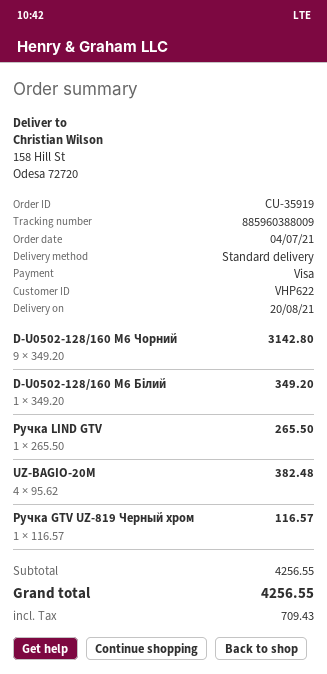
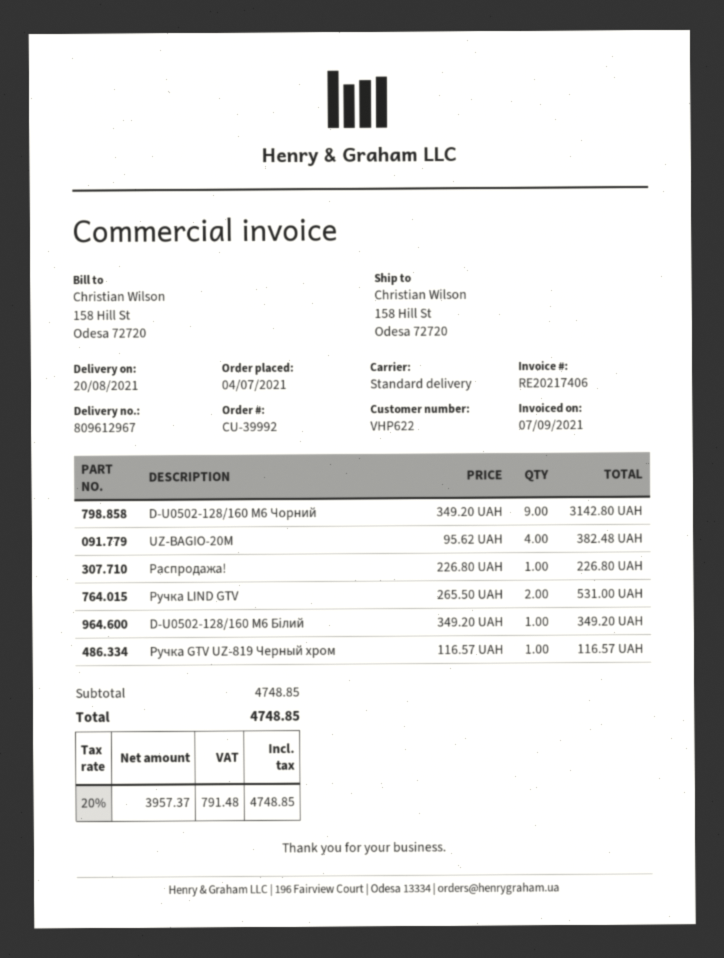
order number: CU-35919 -> CU-39992
Ручка LIND GTV: 1 x 265.50 = 265.50 -> 2 x 265.50 = 531.00
Распродажа!: none -> 1 x 226.80 = 226.80
subtotal: 4256.55 -> 4748.85
tax: 709.43 -> 791.48
total: 4256.55 -> 4748.85

